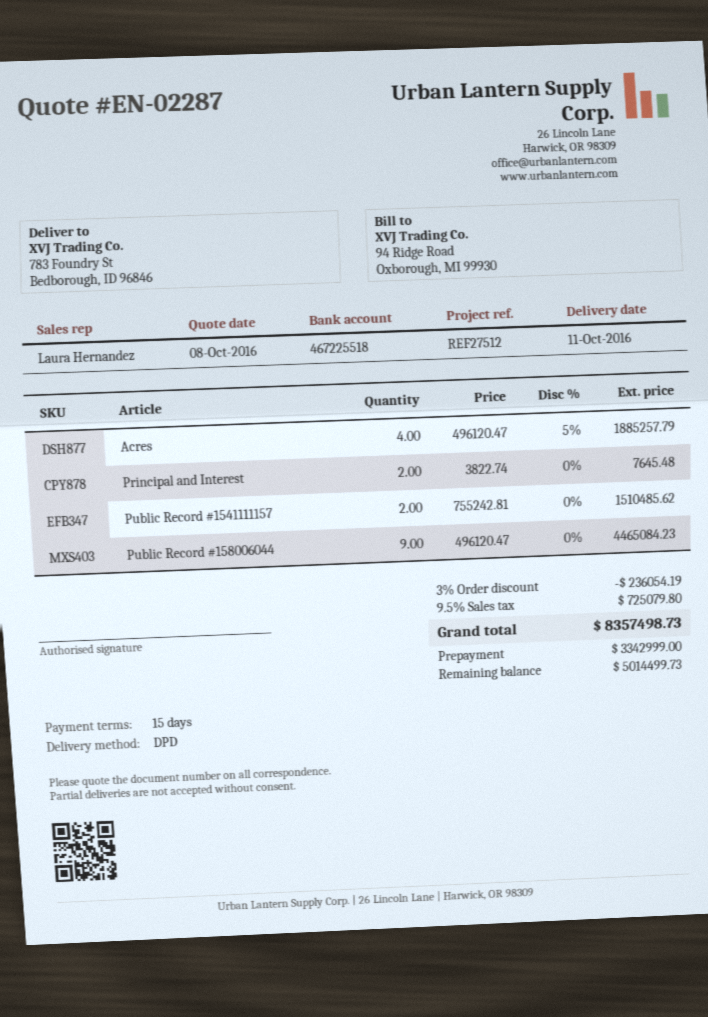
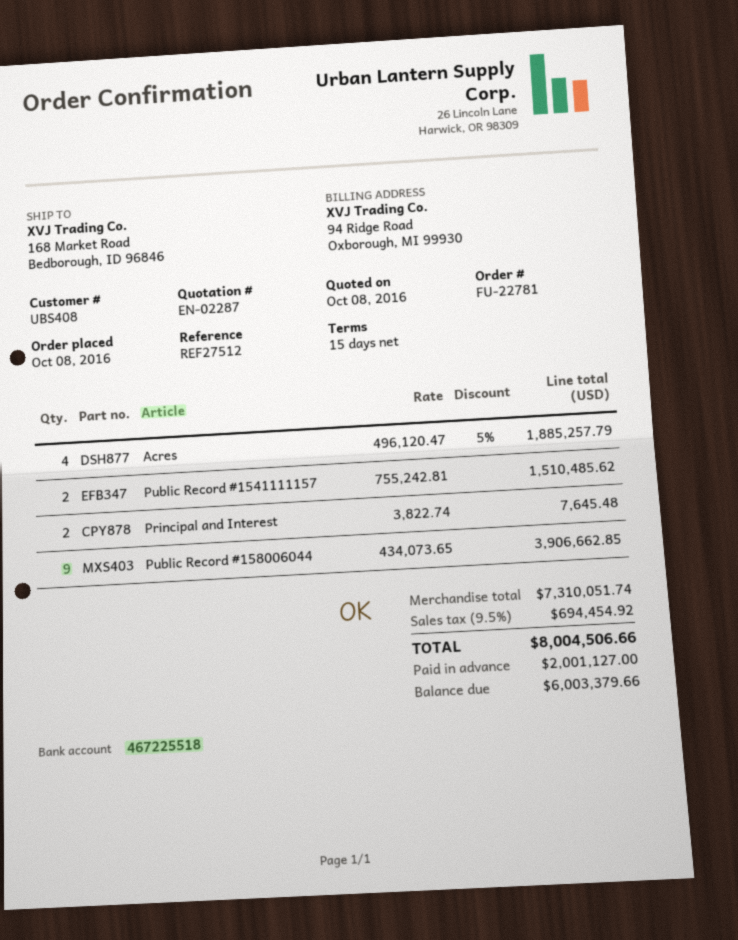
ship to: 783 Foundry St, Bedborough, ID 96846 -> 168 Market Road, Bedborough, ID 96846
Public Record #158006044: 9 x 496120.47 = 4465084.23 -> 9 x 434073.65 = 3906662.85
discount: 3% = 236054.19 -> none
tax: 9.5% = 725079.80 -> 9.5% = 694454.92
total: 8357498.73 -> 8004506.66
deposit: 3342999.00 -> 2001127.00
balance: 5014499.73 -> 6003379.66

